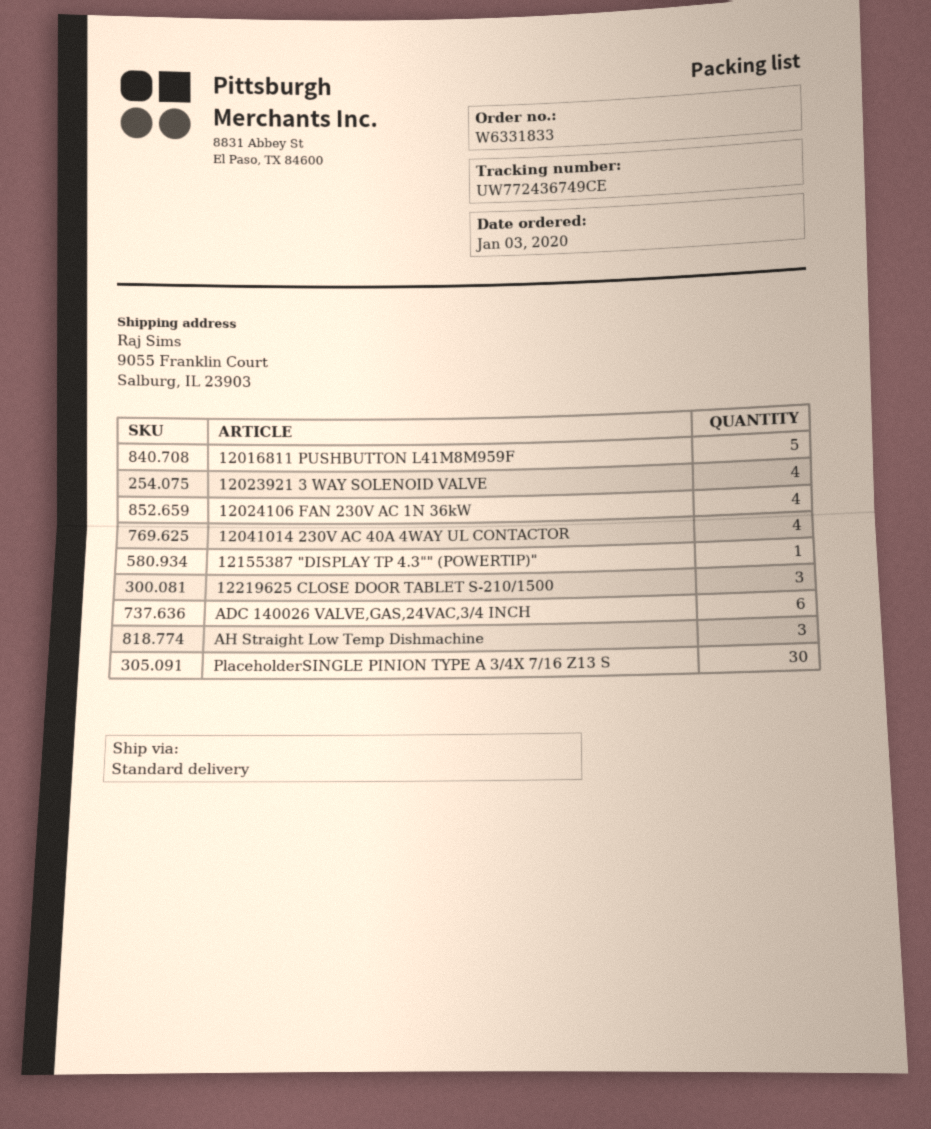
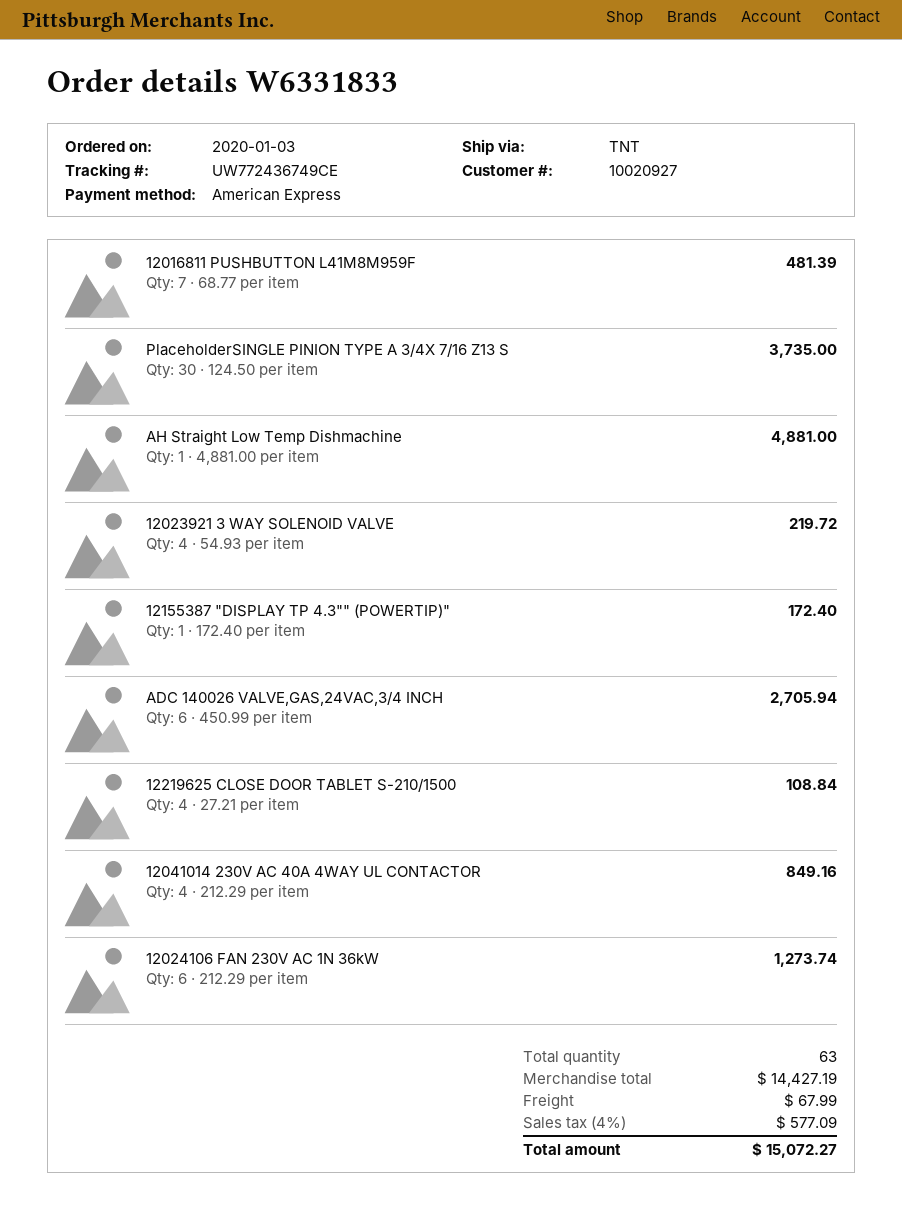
shipping method: standard -> TNT
12016811 PUSHBUTTON L41M8M959F: 5 -> 7
12024106 FAN 230V AC 1N 36kW: 4 -> 6
12219625 CLOSE DOOR TABLET S-210/1500: 3 -> 4
AH Straight Low Temp Dishmachine: 3 -> 1

